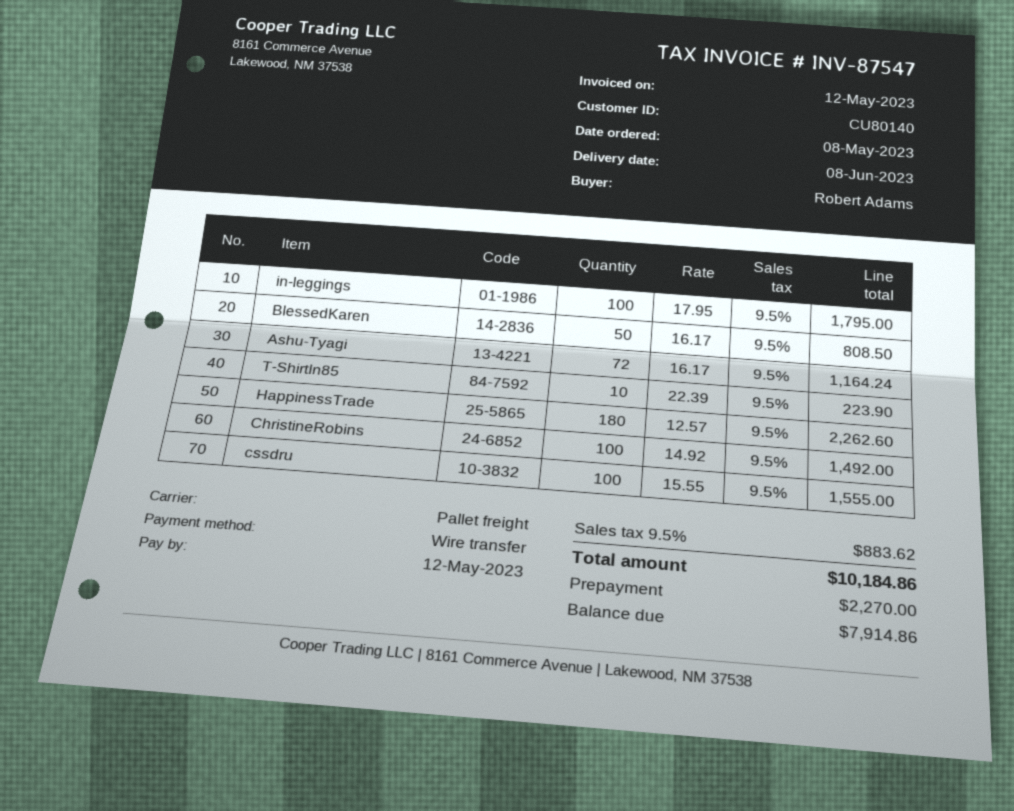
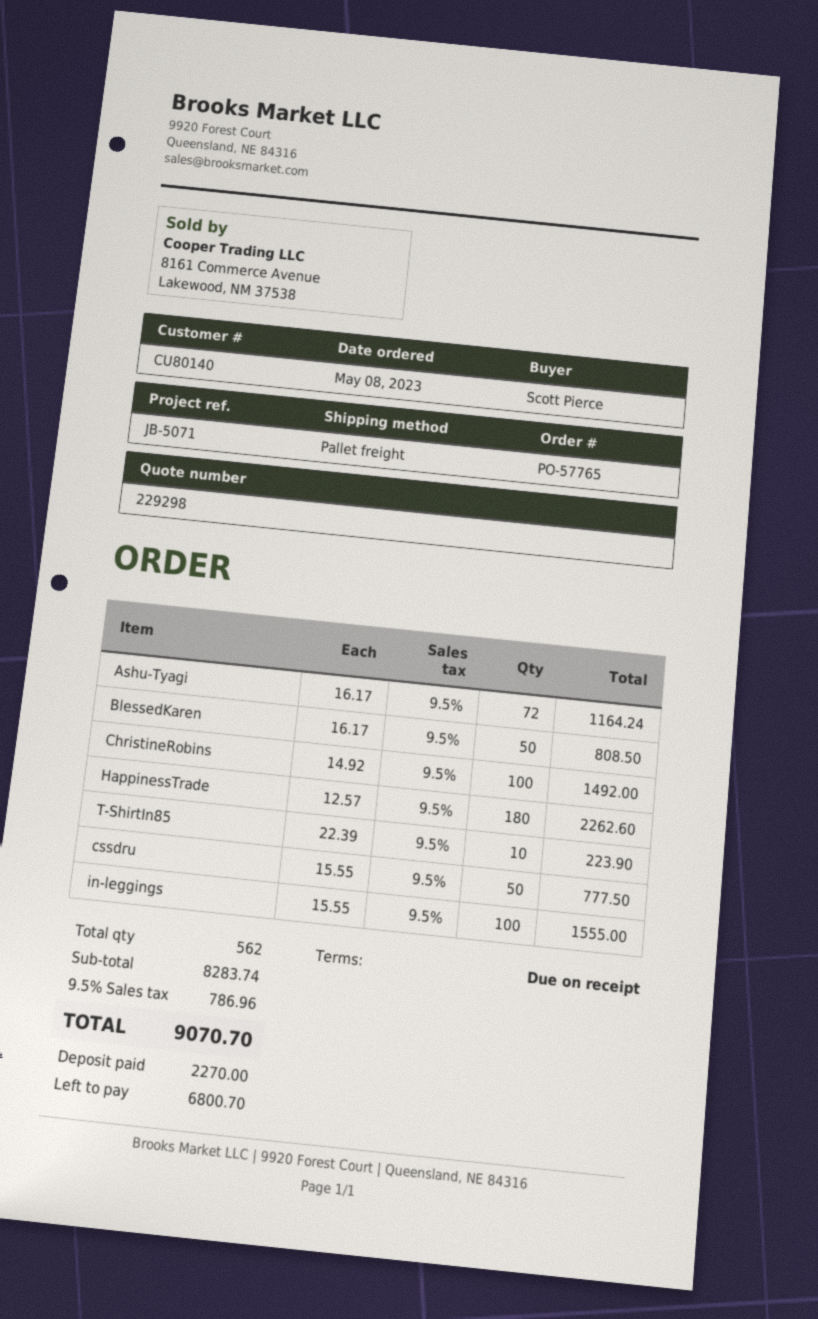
ordered by: Robert Adams -> Scott Pierce
in-leggings: 100 x 17.95 = 1795.00 -> 100 x 15.55 = 1555.00
cssdru: 100 x 15.55 = 1555.00 -> 50 x 15.55 = 777.50
tax: 9.5% = 883.62 -> 9.5% = 786.96
total: 10184.86 -> 9070.70
balance: 7914.86 -> 6800.70

